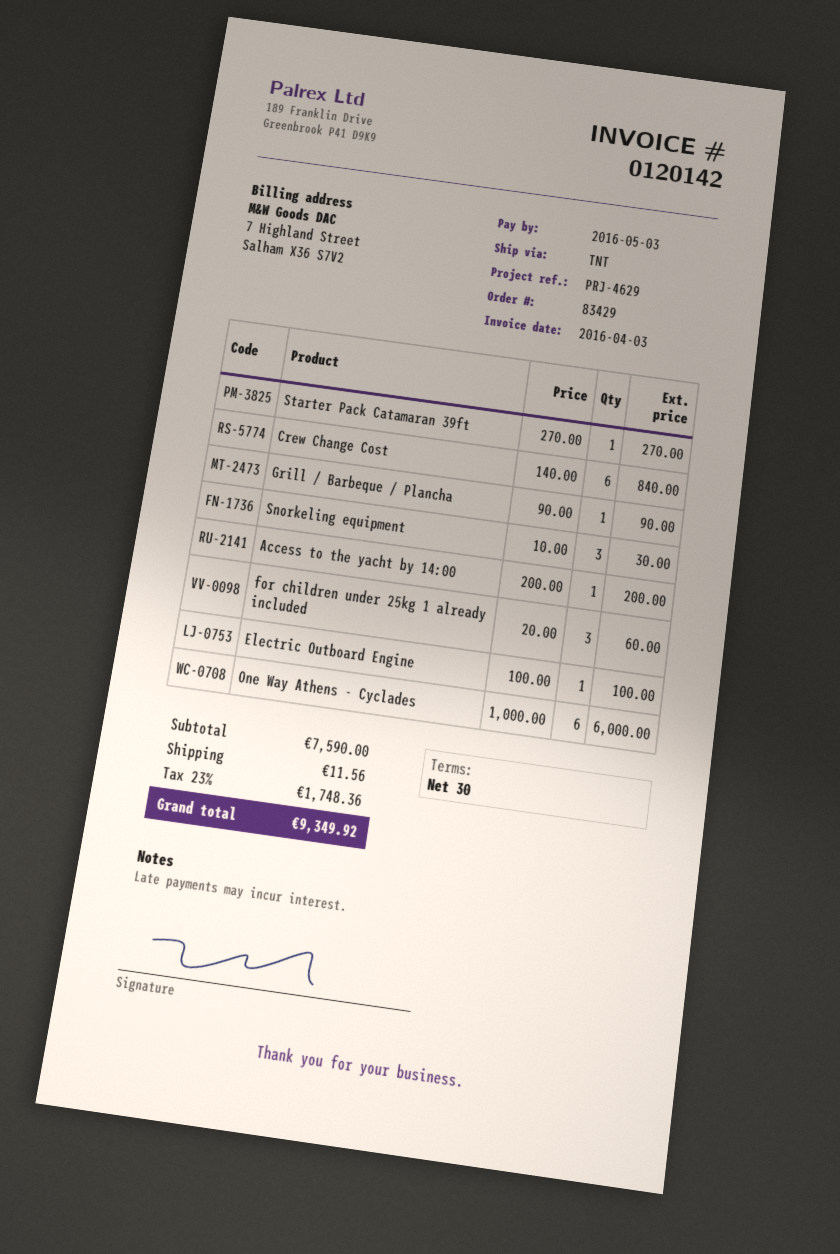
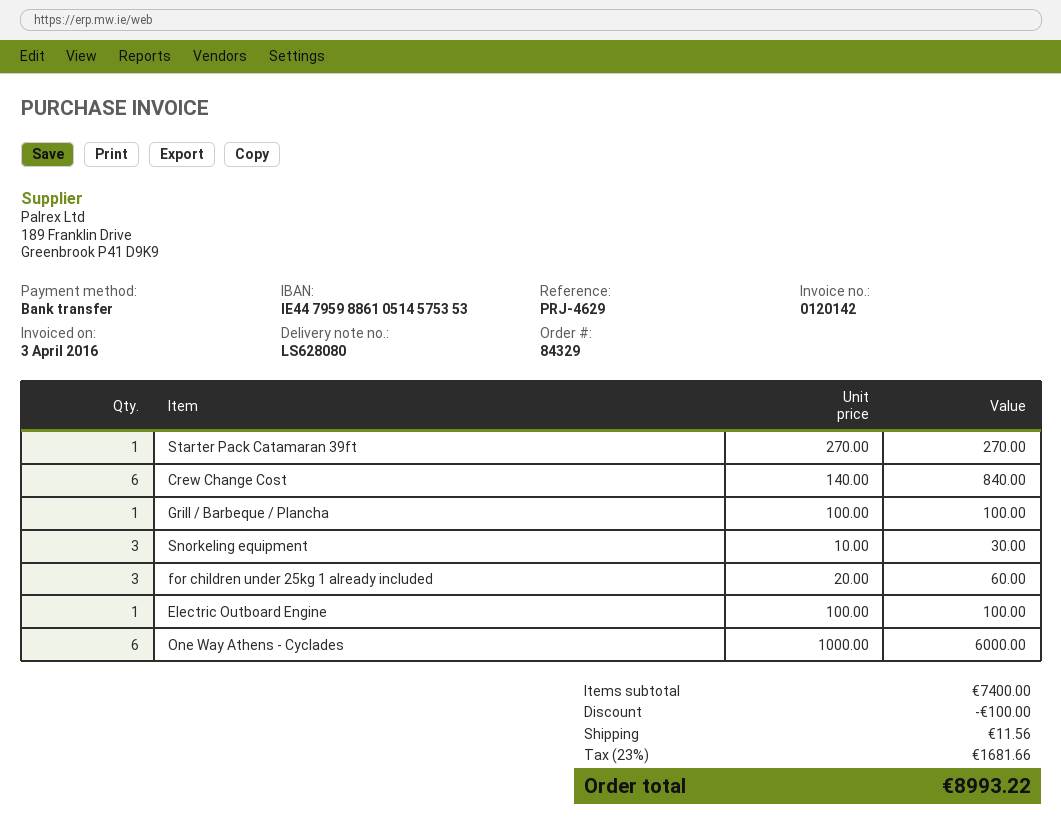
order number: 83429 -> 84329
Grill / Barbeque / Plancha: 1 x 90.00 = 90.00 -> 1 x 100.00 = 100.00
Access to the yacht by 14:00: 1 x 200.00 = 200.00 -> none
subtotal: 7590.00 -> 7400.00
discount: none -> 100.00
tax: 23% = 1748.36 -> 23% = 1681.66
total: 9349.92 -> 8993.22

